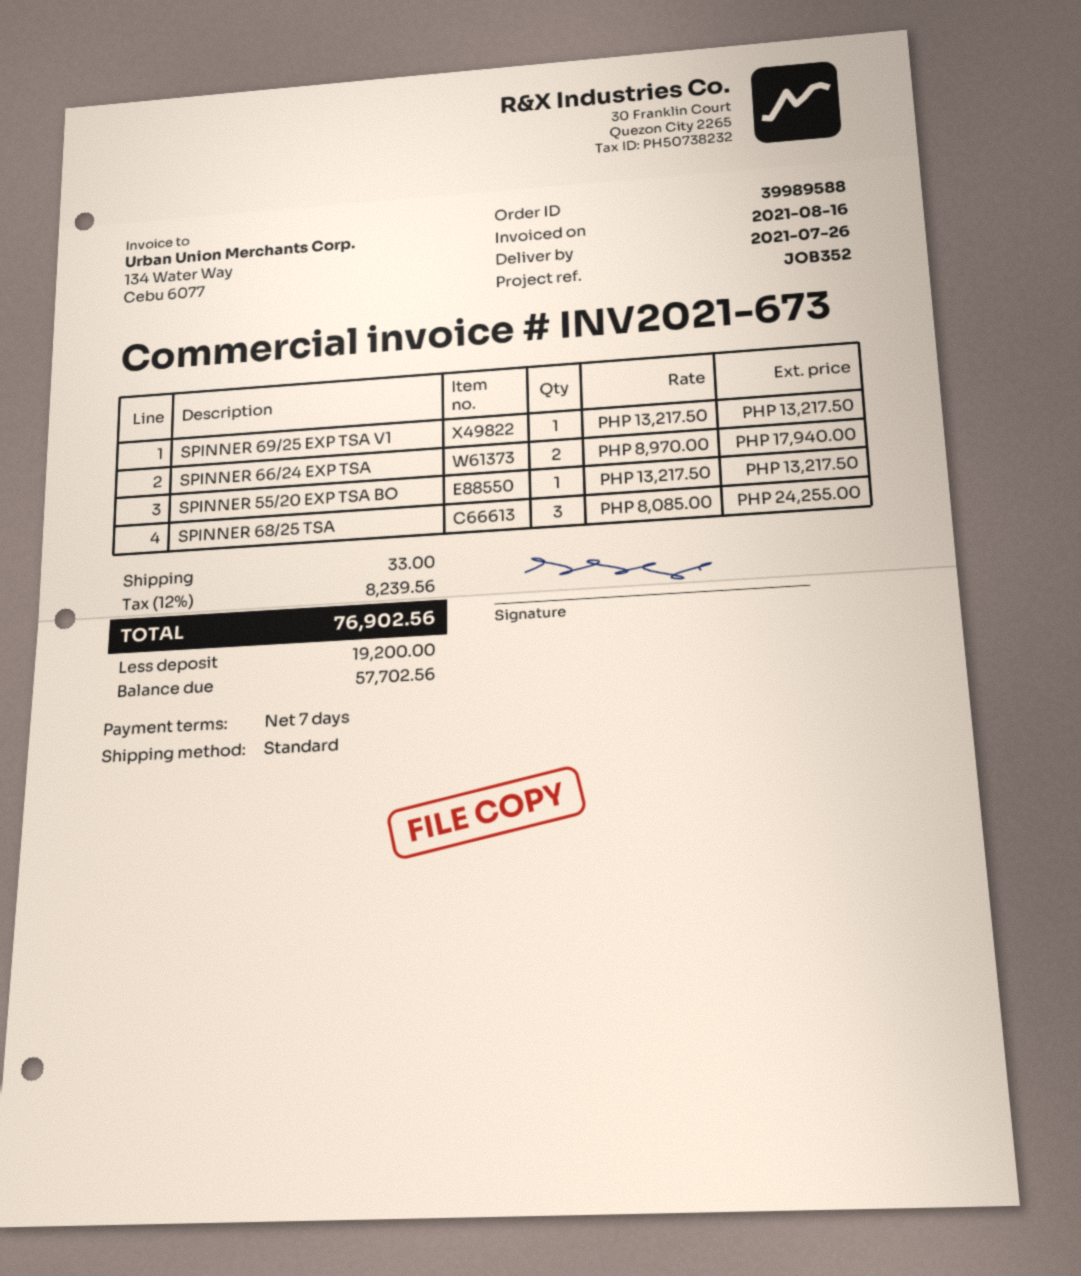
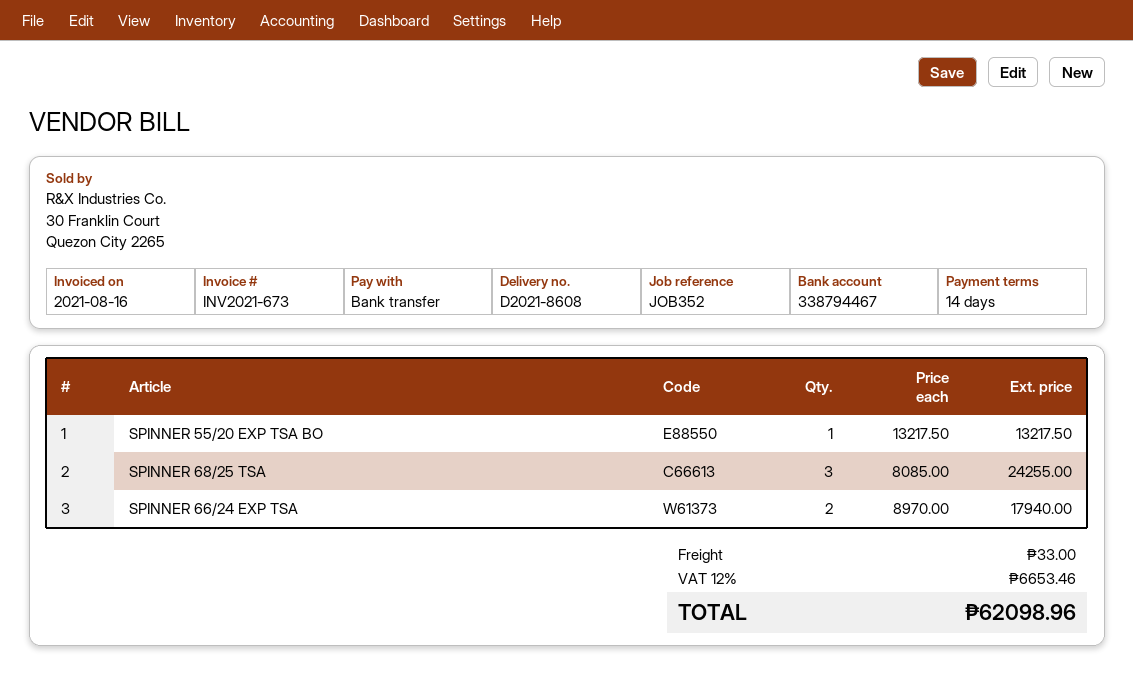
payment terms: 7 days -> 14 days
SPINNER 69/25 EXP TSA V1: 1 x 13217.50 = 13217.50 -> none
tax: 12% = 8239.56 -> 12% = 6653.46
total: 76902.56 -> 62098.96

